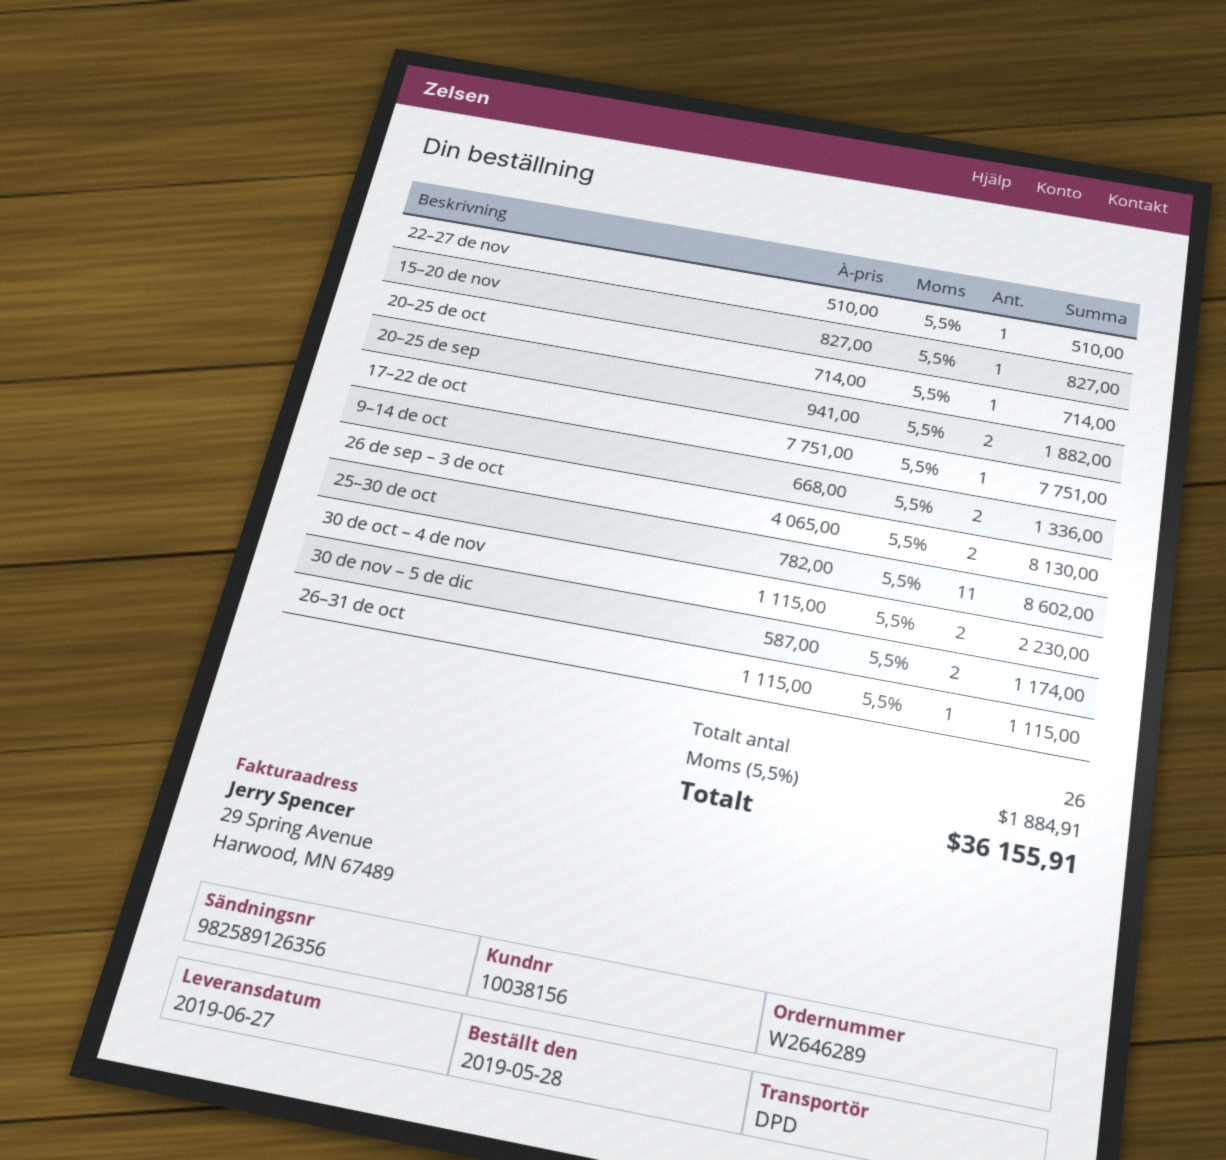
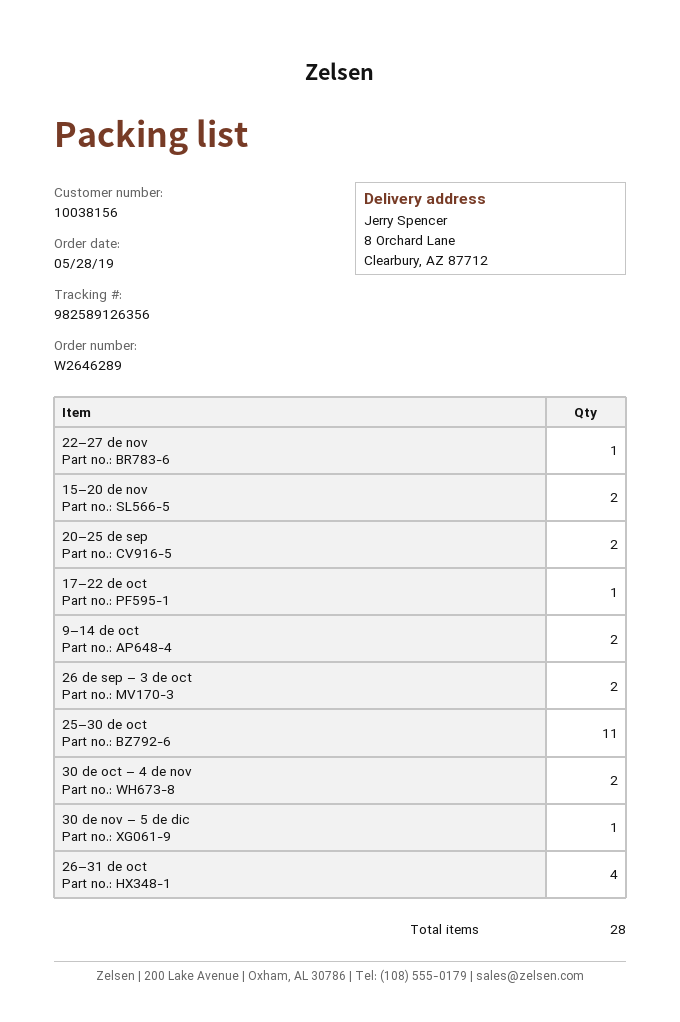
15–20 de nov: 1 -> 2
20–25 de oct: 1 -> none
30 de nov – 5 de dic: 2 -> 1
26–31 de oct: 1 -> 4
total quantity: 26 -> 28

